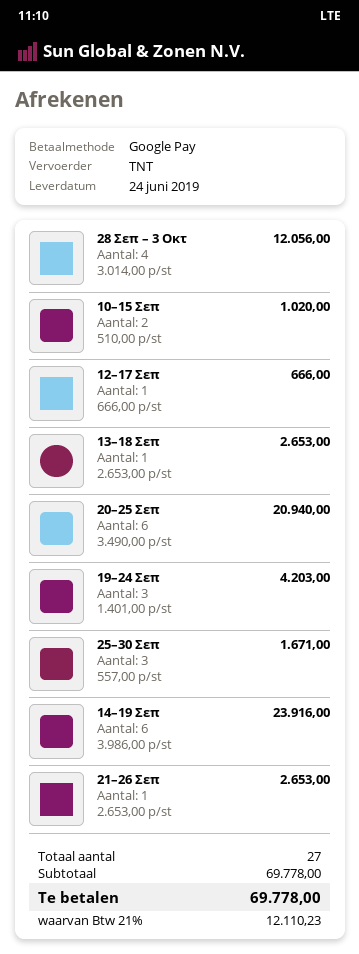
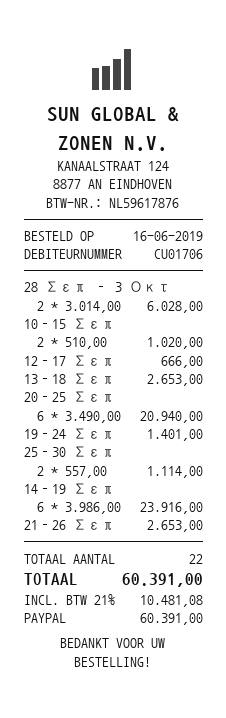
payment method: Google Pay -> PayPal
28 Σεπ – 3 Οκτ: 4 x 3014.00 = 12056.00 -> 2 x 3014.00 = 6028.00
19–24 Σεπ: 3 x 1401.00 = 4203.00 -> 1 x 1401.00 = 1401.00
25–30 Σεπ: 3 x 557.00 = 1671.00 -> 2 x 557.00 = 1114.00
total quantity: 27 -> 22
tax: 21% = 12110.23 -> 21% = 10481.08
total: 69778.00 -> 60391.00

